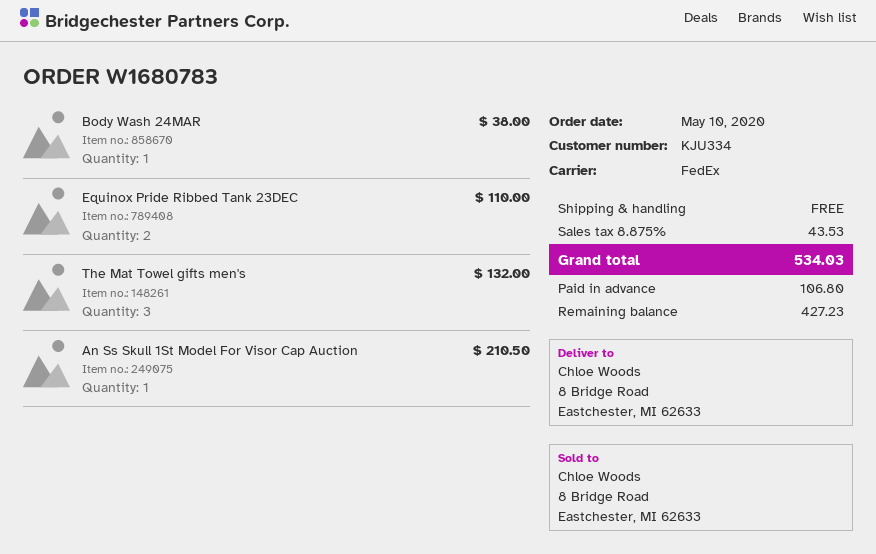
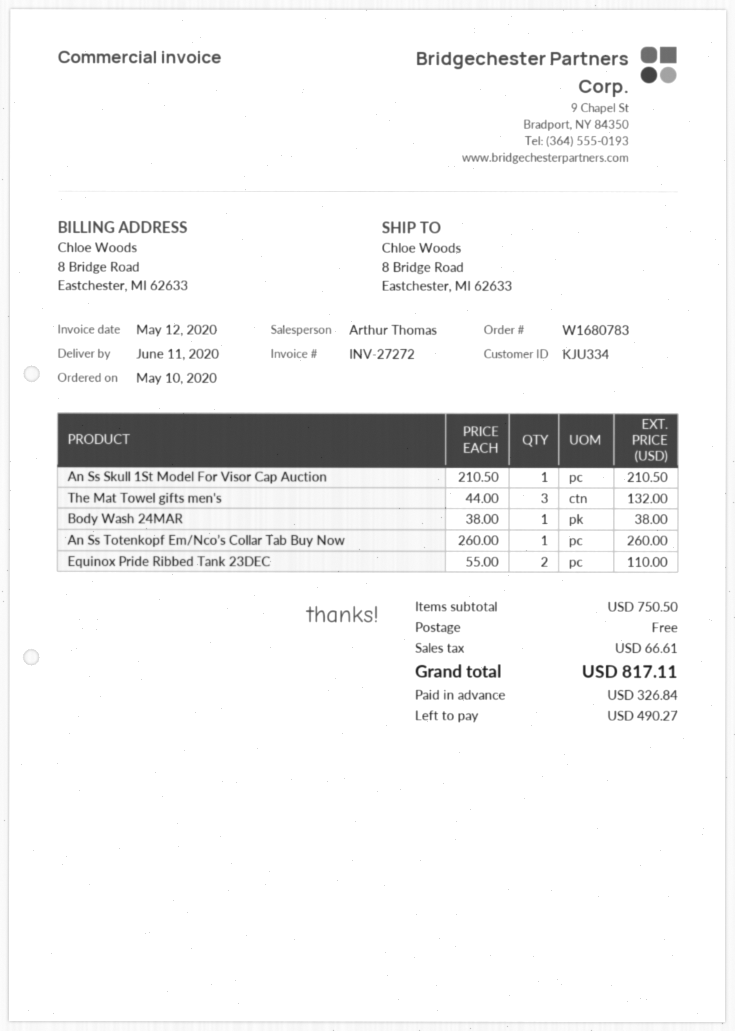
An Ss Totenkopf Em/Nco’s Collar Tab Buy Now: none -> 1 for 260.00
tax: 43.53 -> 66.61
total: 534.03 -> 817.11
deposit: 106.80 -> 326.84
balance: 427.23 -> 490.27

